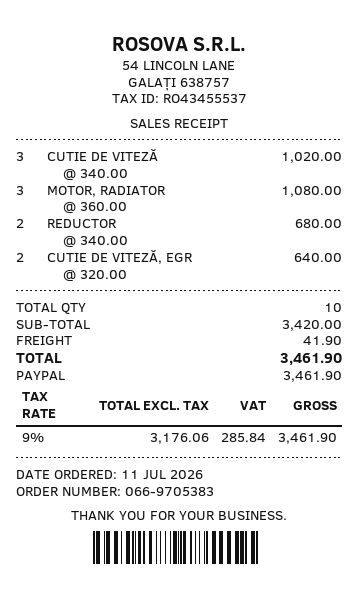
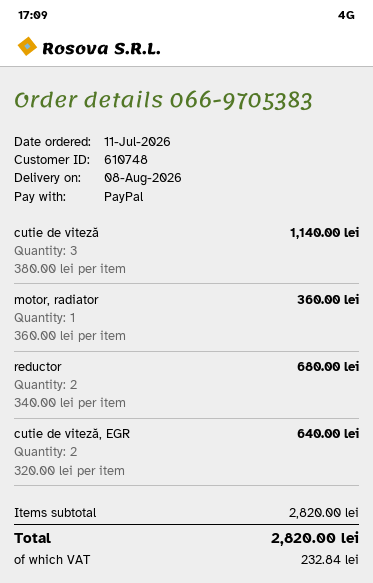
CUTIE DE VITEZĂ: 3 x 340.00 = 1020.00 -> 3 x 380.00 = 1140.00
MOTOR, RADIATOR: 3 x 360.00 = 1080.00 -> 1 x 360.00 = 360.00
subtotal: 3420.00 -> 2820.00
shipping: 41.90 -> none
tax: 285.84 -> 232.84
total: 3461.90 -> 2820.00

